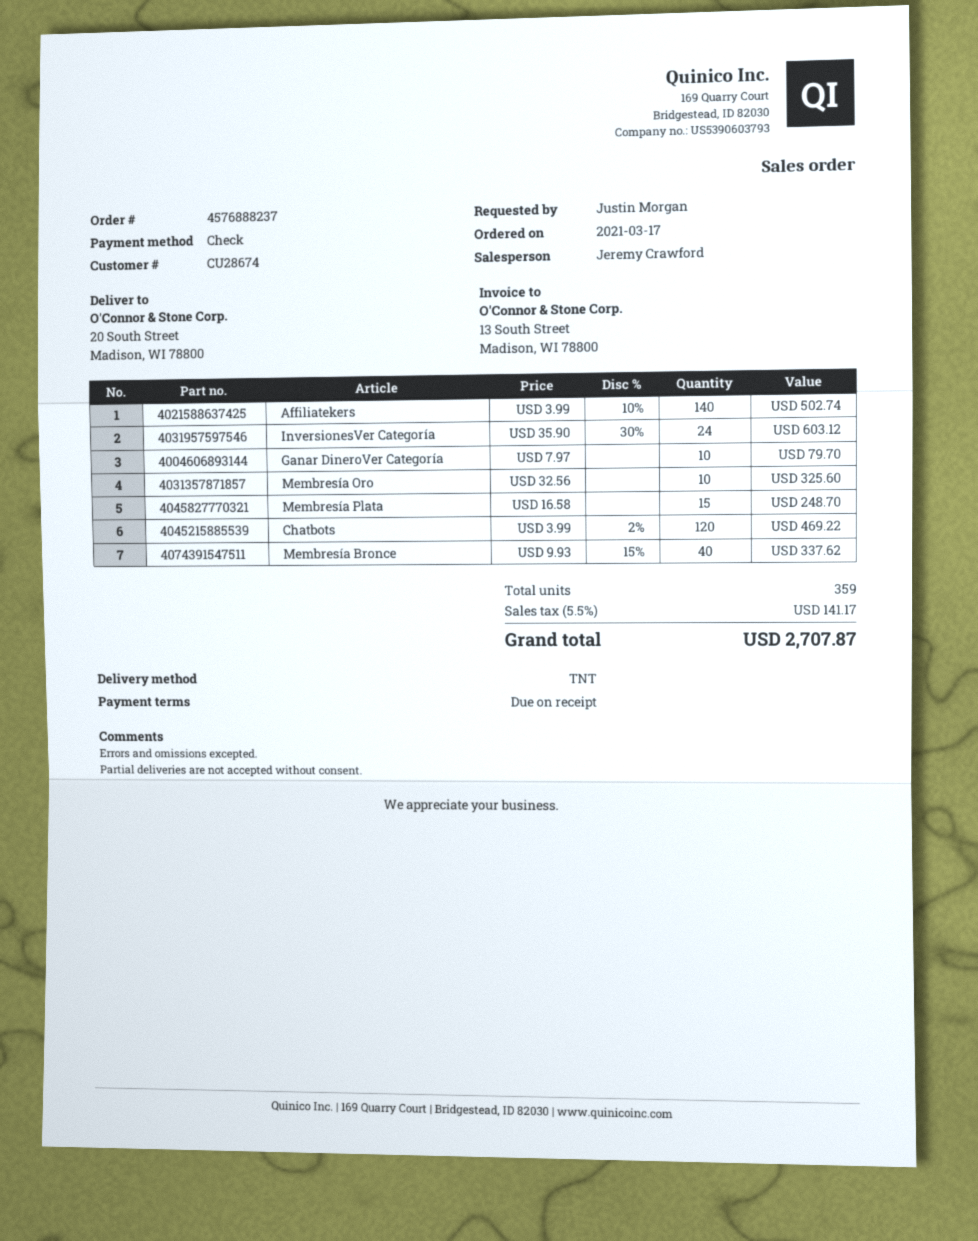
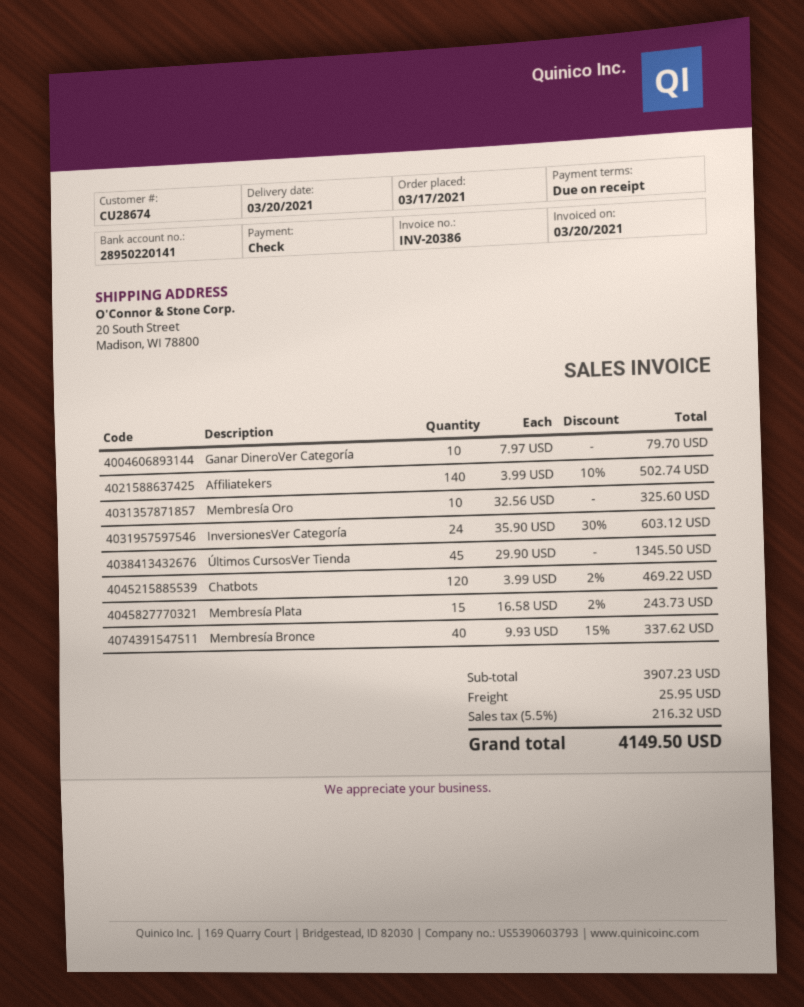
Membresía Plata: 15 x 16.58 = 248.70 -> 15 x 16.58 - 2% = 243.73
Últimos CursosVer Tienda: none -> 45 x 29.90 = 1345.50
shipping: none -> 25.95
tax: 5.5% = 141.17 -> 5.5% = 216.32
total: 2707.87 -> 4149.50

